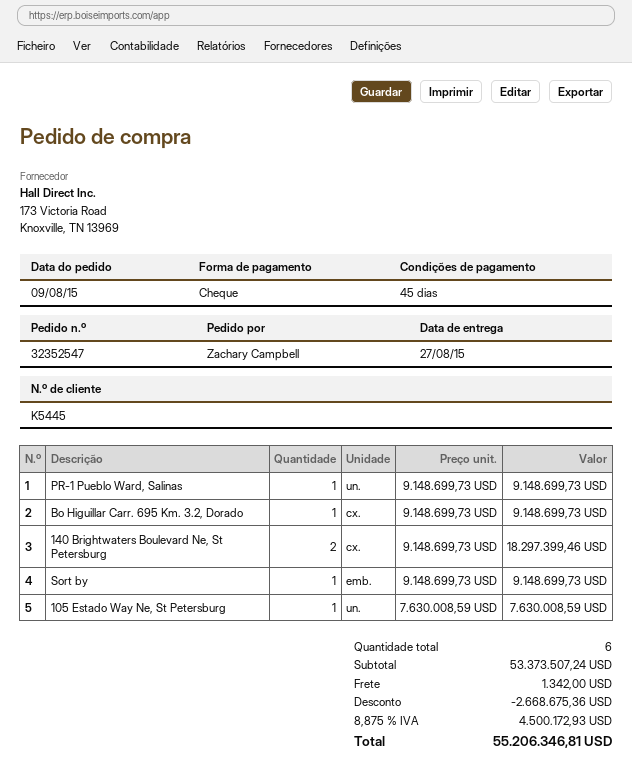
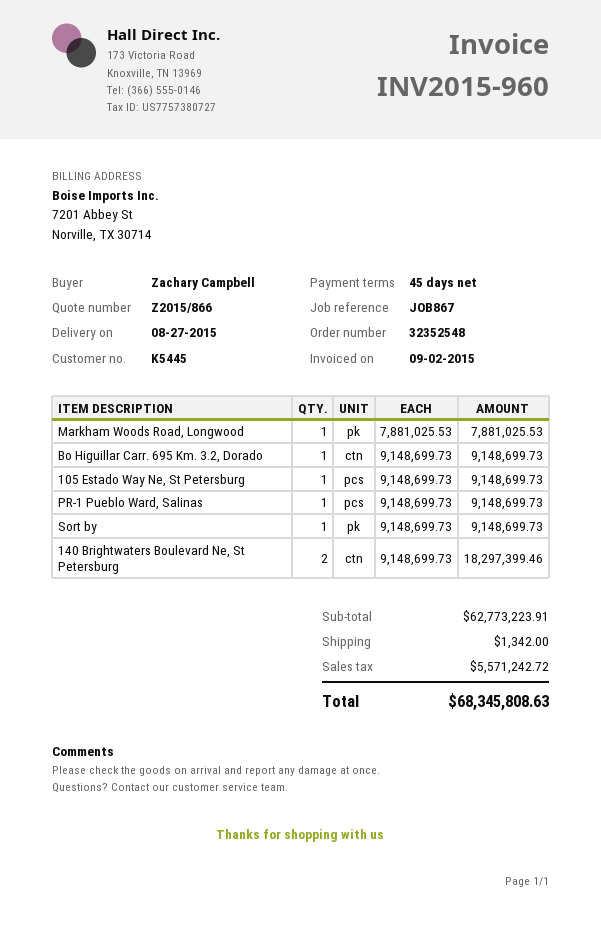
order number: 32352547 -> 32352548
105 Estado Way Ne, St Petersburg: 1 x 7630008.59 = 7630008.59 -> 1 x 9148699.73 = 9148699.73
Markham Woods Road, Longwood: none -> 1 x 7881025.53 = 7881025.53
subtotal: 53373507.24 -> 62773223.91
discount: 2668675.36 -> none
tax: 4500172.93 -> 5571242.72
total: 55206346.81 -> 68345808.63

